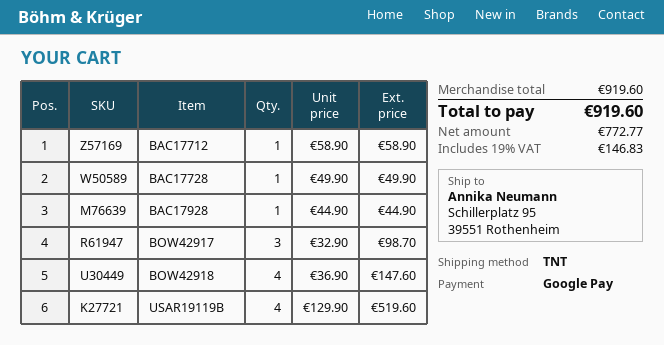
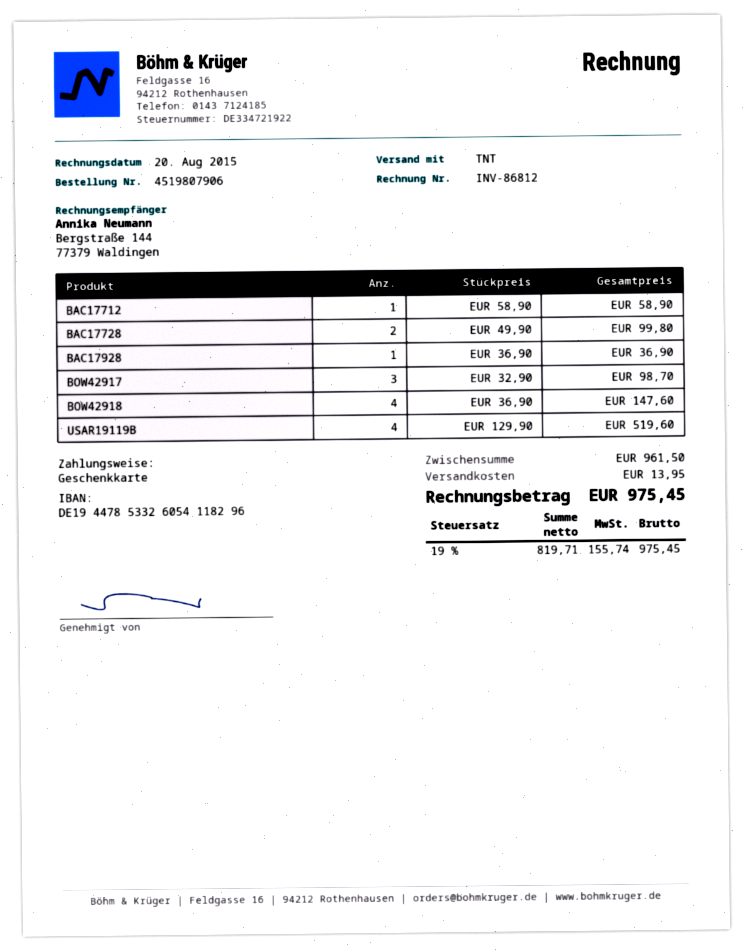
payment method: Google Pay -> gift card
BAC17728: 1 x 49.90 = 49.90 -> 2 x 49.90 = 99.80
BAC17928: 1 x 44.90 = 44.90 -> 1 x 36.90 = 36.90
subtotal: 919.60 -> 961.50
shipping: none -> 13.95
net: 772.77 -> 819.71
tax: 19% = 146.83 -> 19% = 155.74
total: 919.60 -> 975.45

